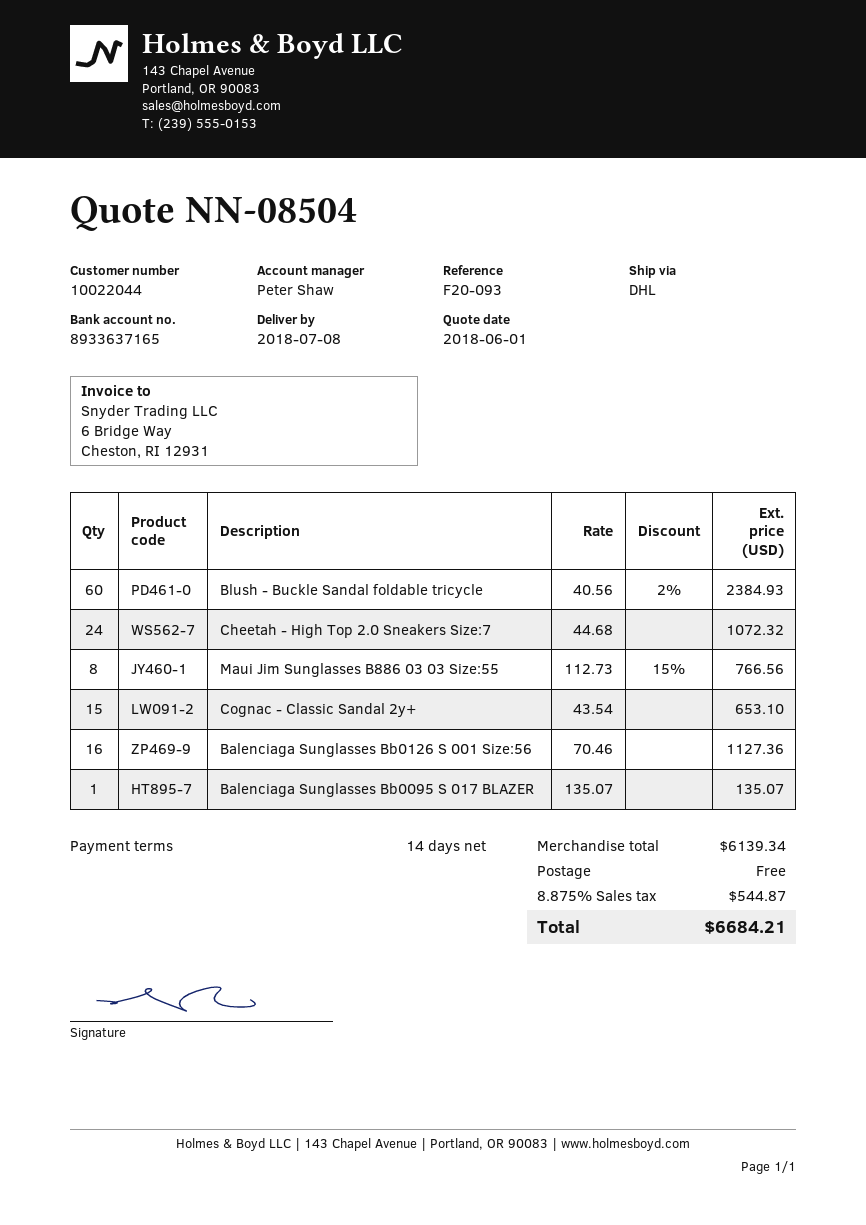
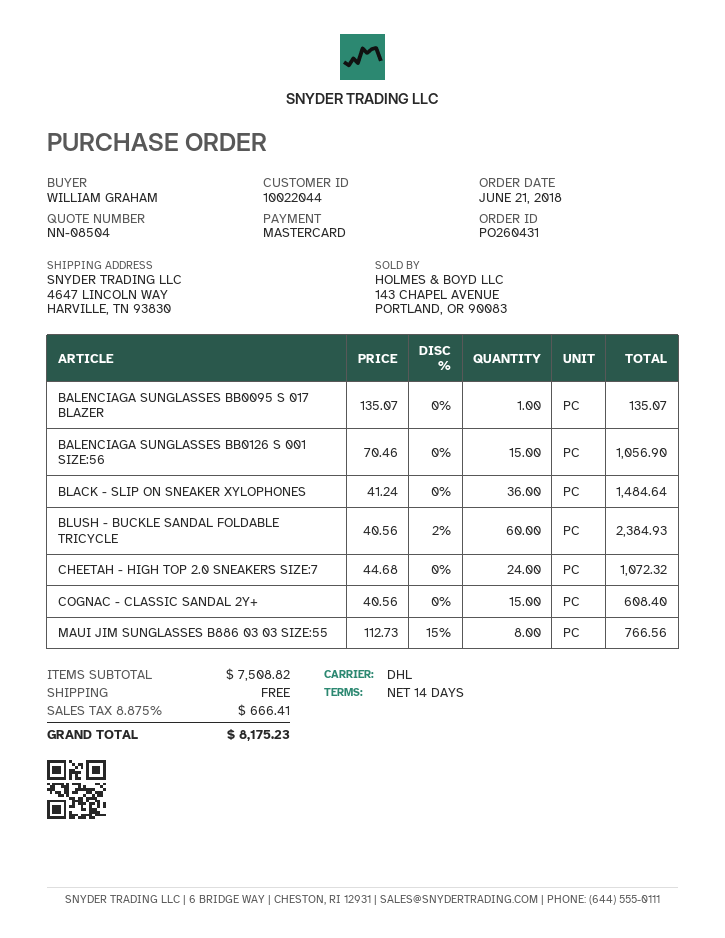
Cognac - Classic Sandal 2y+: 15 x 43.54 = 653.10 -> 15 x 40.56 = 608.40
Balenciaga Sunglasses Bb0126 S 001 Size:56: 16 x 70.46 = 1127.36 -> 15 x 70.46 = 1056.90
BLACK - SLIP ON SNEAKER XYLOPHONES: none -> 36 x 41.24 = 1484.64
subtotal: 6139.34 -> 7508.82
tax: 8.875% = 544.87 -> 8.875% = 666.41
total: 6684.21 -> 8175.23

